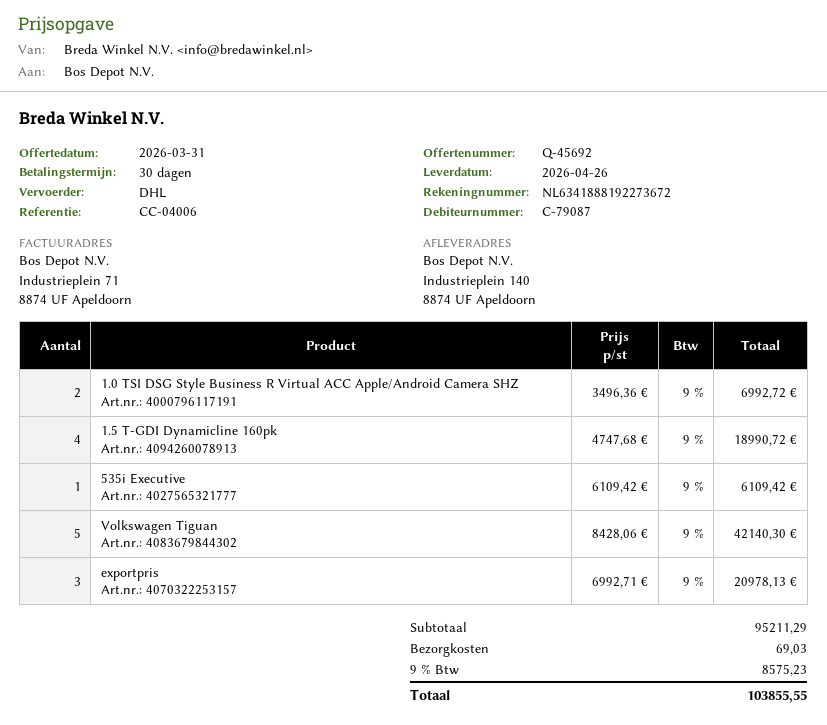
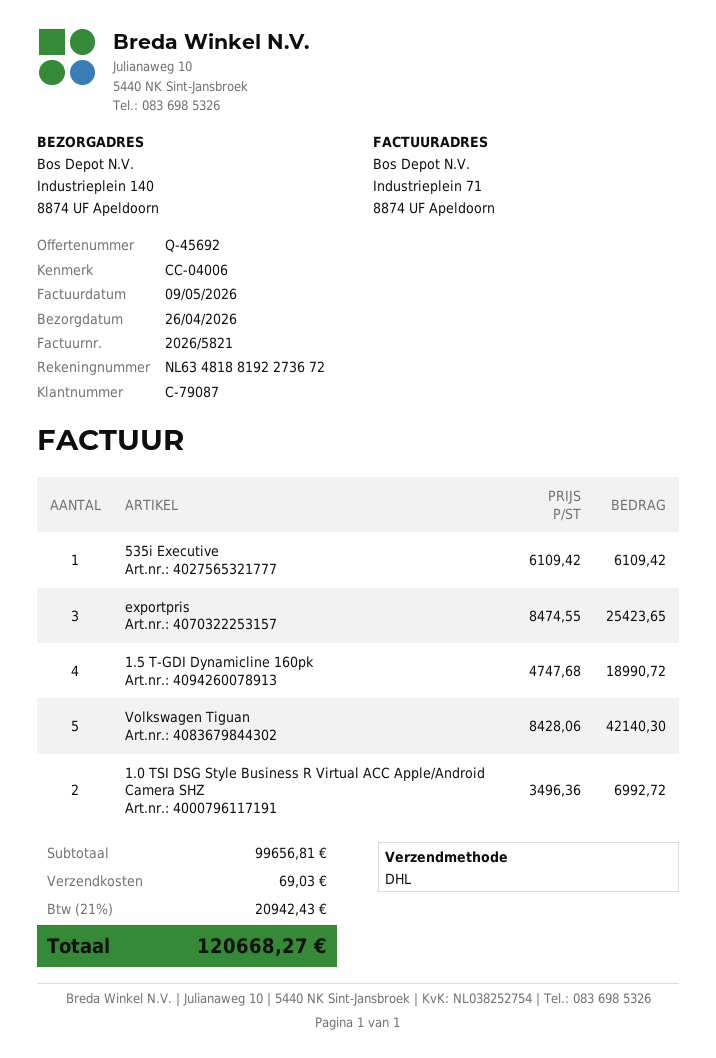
bank account: NL6341888192273672 -> NL6348188192273672
exportpris: 3 x 6992.71 = 20978.13 -> 3 x 8474.55 = 25423.65
subtotal: 95211.29 -> 99656.81
tax: 9% = 8575.23 -> 21% = 20942.43
total: 103855.55 -> 120668.27

